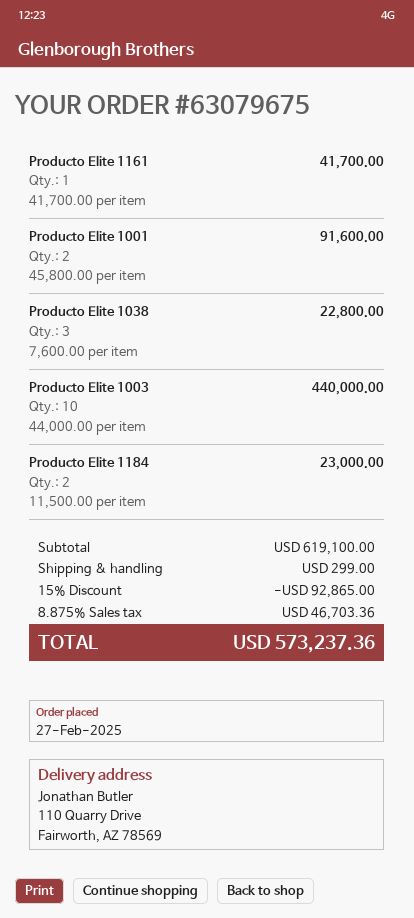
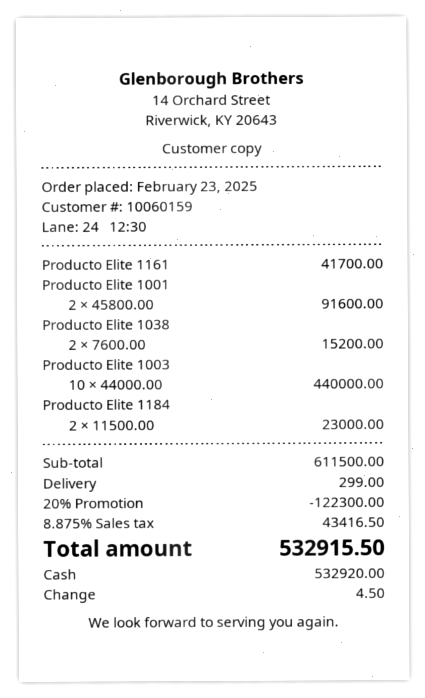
order date: 2025-02-27 -> 2025-02-23
Producto Elite 1038: 3 x 7600.00 = 22800.00 -> 2 x 7600.00 = 15200.00
subtotal: 619100.00 -> 611500.00
discount: 15% = 92865.00 -> 20% = 122300.00
tax: 8.875% = 46703.36 -> 8.875% = 43416.50
total: 573237.36 -> 532915.50

